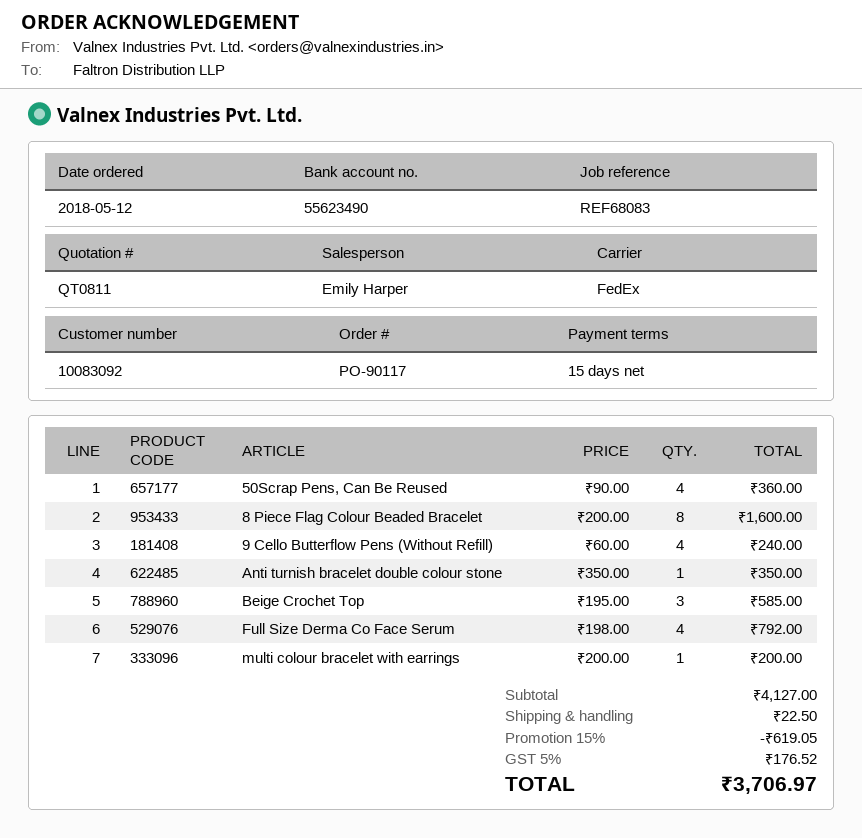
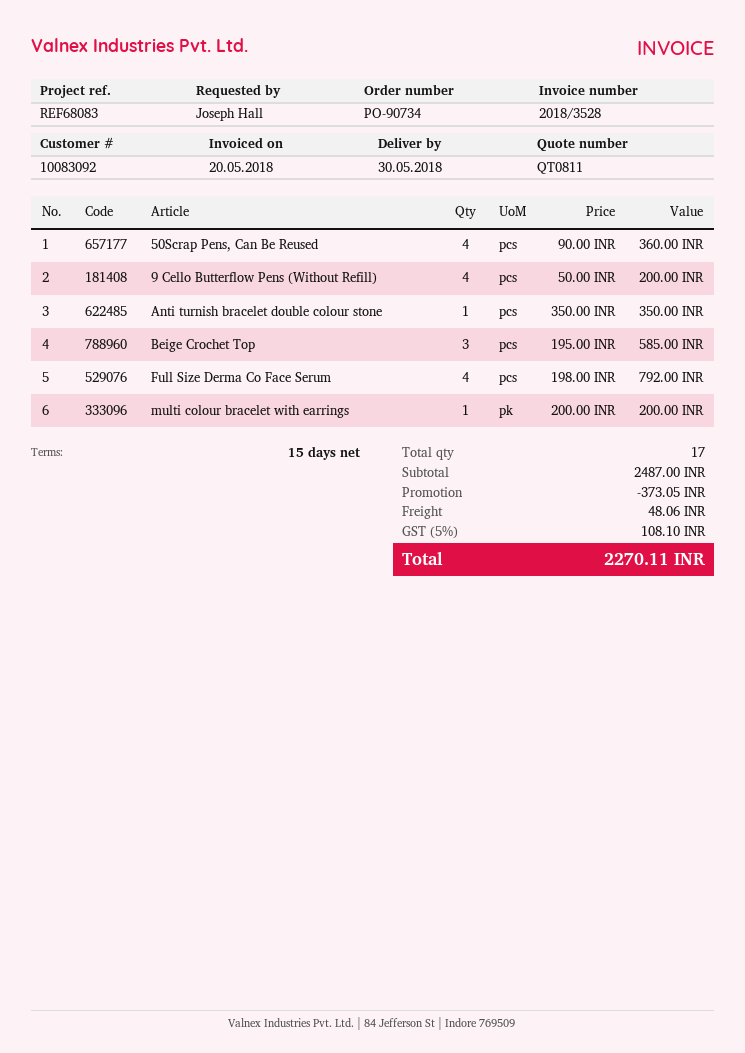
order number: PO-90117 -> PO-90734
8 Piece Flag Colour Beaded Bracelet: 8 x 200.00 = 1600.00 -> none
9 Cello Butterflow Pens (Without Refill): 4 x 60.00 = 240.00 -> 4 x 50.00 = 200.00
subtotal: 4127.00 -> 2487.00
discount: 619.05 -> 373.05
shipping: 22.50 -> 48.06
tax: 5% = 176.52 -> 5% = 108.10
total: 3706.97 -> 2270.11

